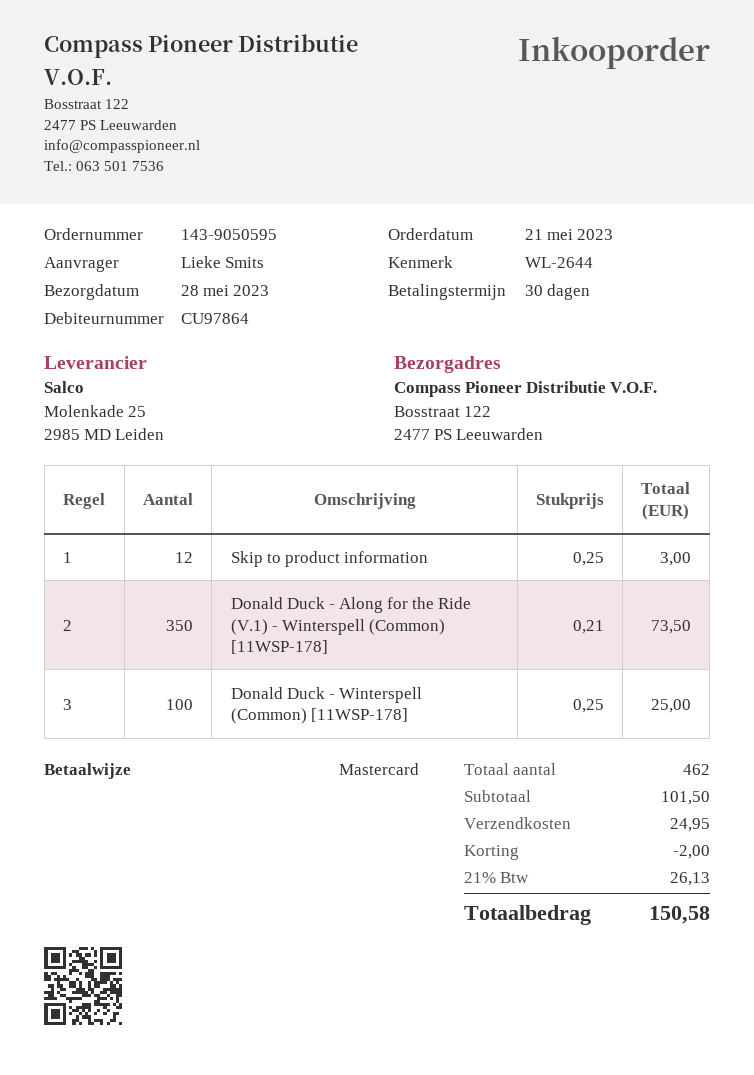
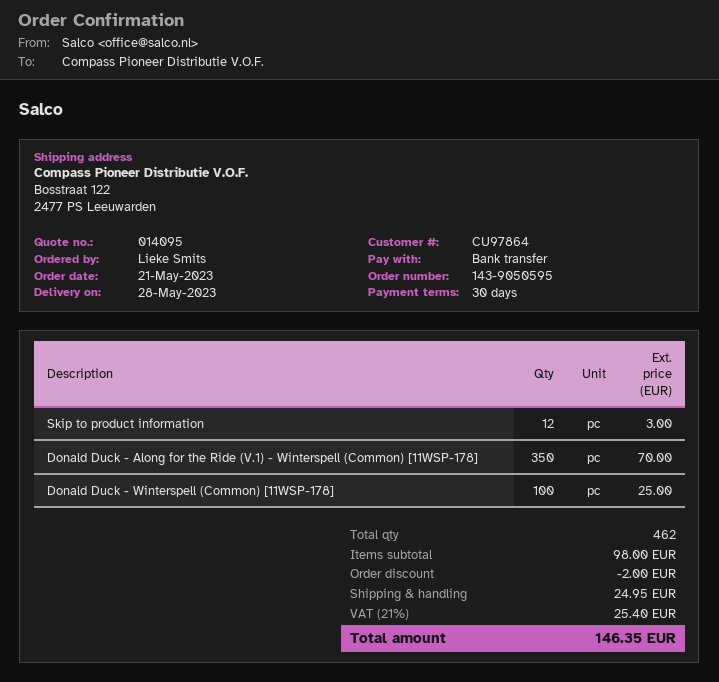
payment method: Mastercard -> bank transfer
Donald Duck - Along for the Ride (V.1) - Winterspell (Common) [11WSP-178]: 350 for 73.50 -> 350 for 70.00
subtotal: 101.50 -> 98.00
tax: 21% = 26.13 -> 21% = 25.40
total: 150.58 -> 146.35

